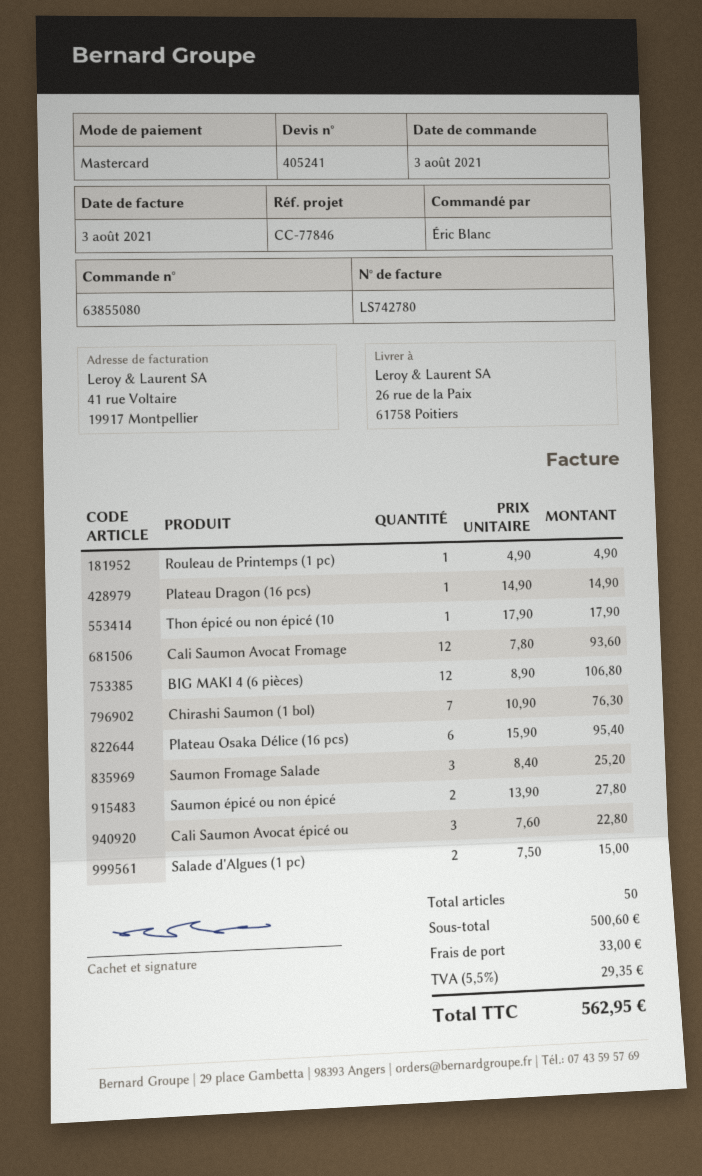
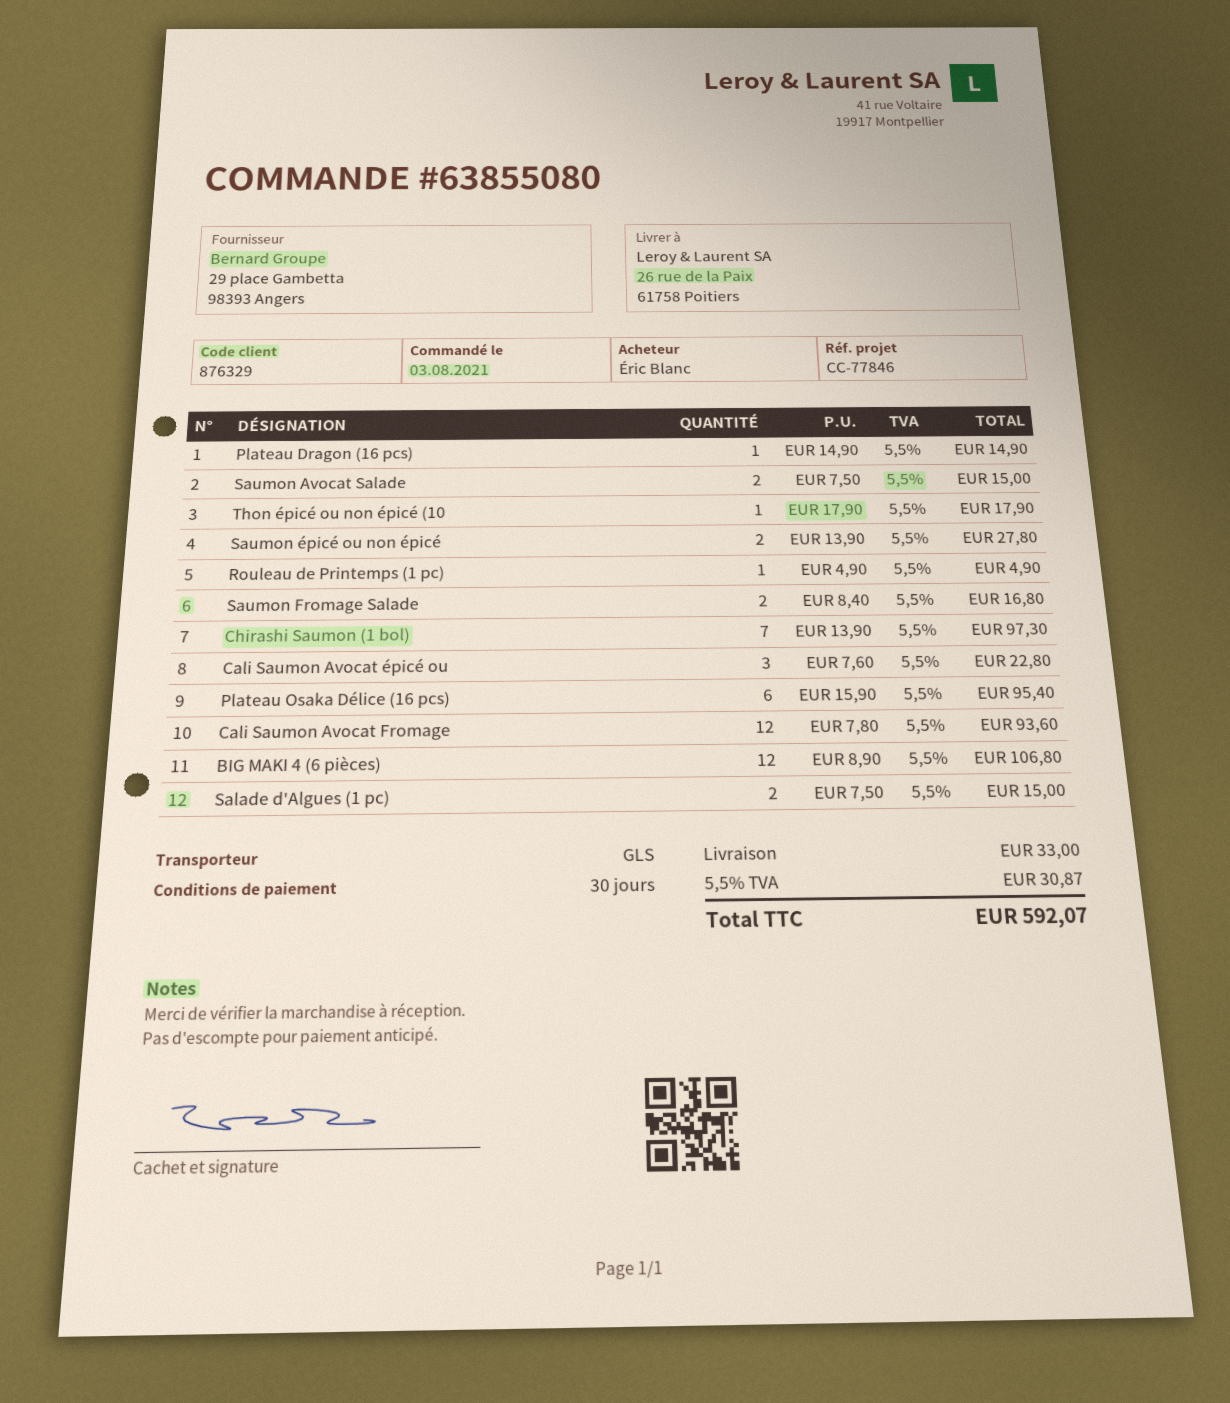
Chirashi Saumon (1 bol): 7 x 10.90 = 76.30 -> 7 x 13.90 = 97.30
Saumon Fromage Salade: 3 x 8.40 = 25.20 -> 2 x 8.40 = 16.80
Saumon Avocat Salade: none -> 2 x 7.50 = 15.00
tax: 5.5% = 29.35 -> 5.5% = 30.87
total: 562.95 -> 592.07

